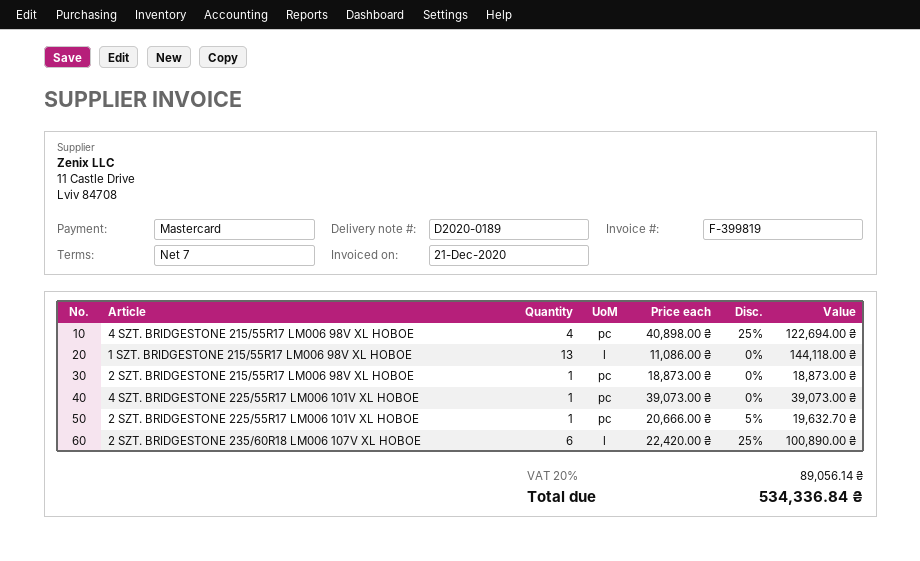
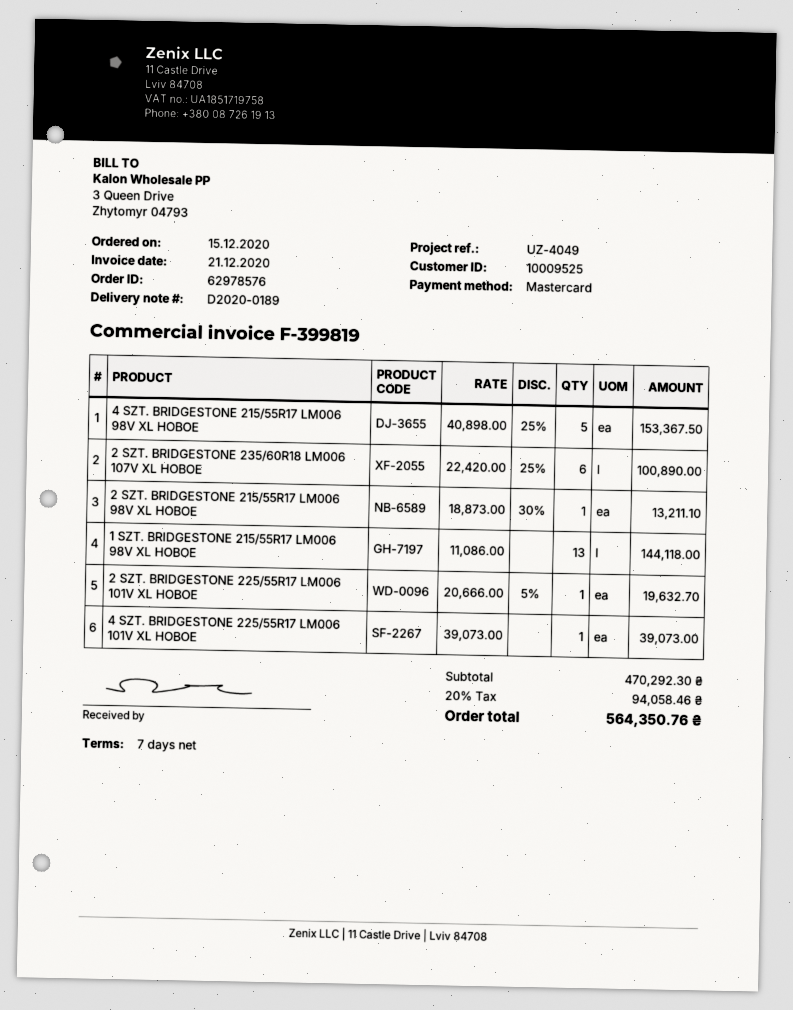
4 SZT. BRIDGESTONE 215/55R17 LM006 98V XL НОВОЕ: 4 x 40898.00 - 25% = 122694.00 -> 5 x 40898.00 - 25% = 153367.50
2 SZT. BRIDGESTONE 215/55R17 LM006 98V XL НОВОЕ: 1 x 18873.00 = 18873.00 -> 1 x 18873.00 - 30% = 13211.10
tax: 20% = 89056.14 -> 20% = 94058.46
total: 534336.84 -> 564350.76

